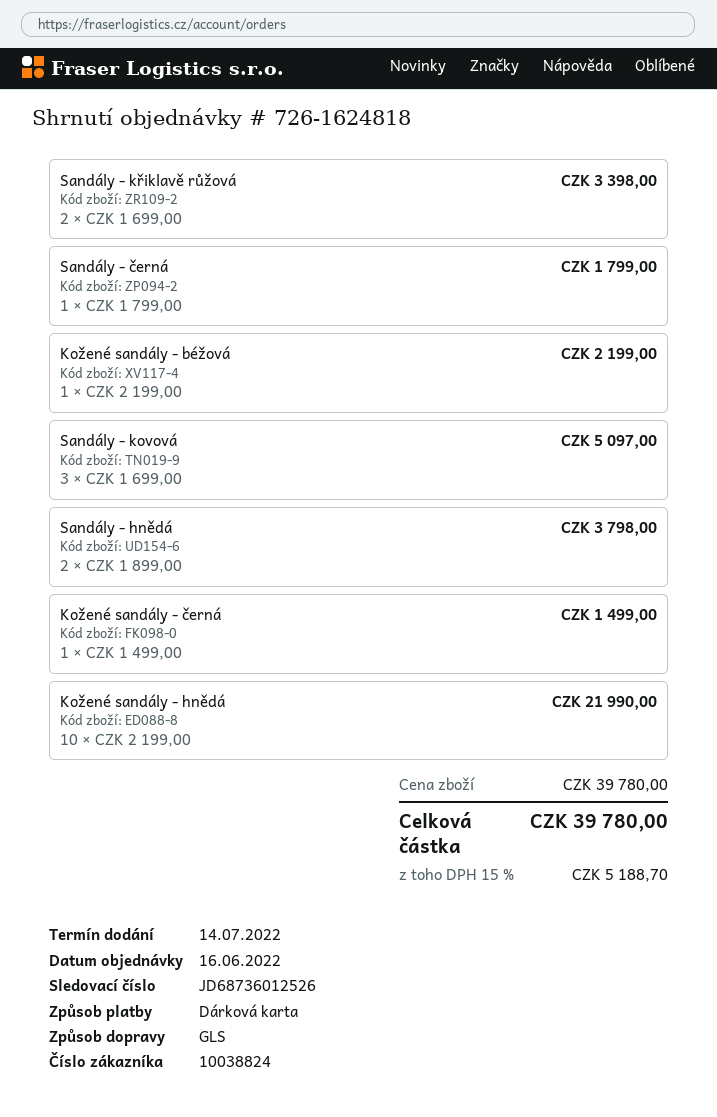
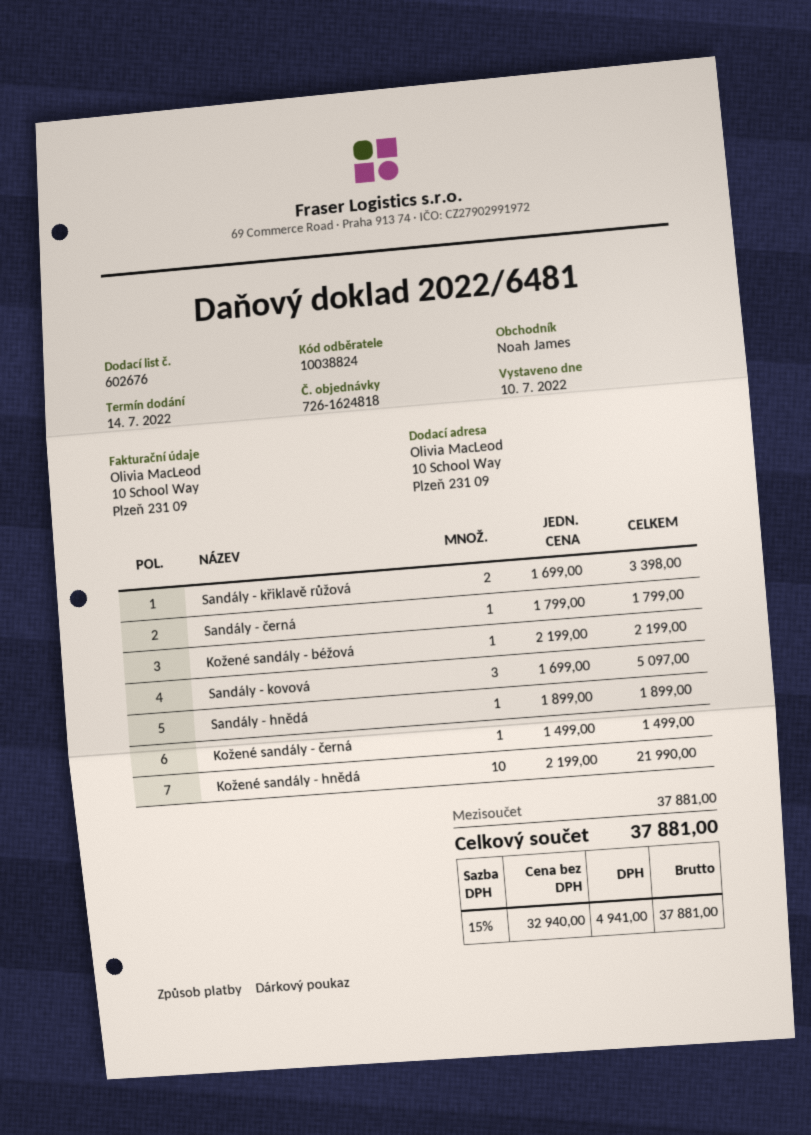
Sandály - hnědá: 2 x 1899.00 = 3798.00 -> 1 x 1899.00 = 1899.00
subtotal: 39780.00 -> 37881.00
tax: 15% = 5188.70 -> 15% = 4941.00
total: 39780.00 -> 37881.00

